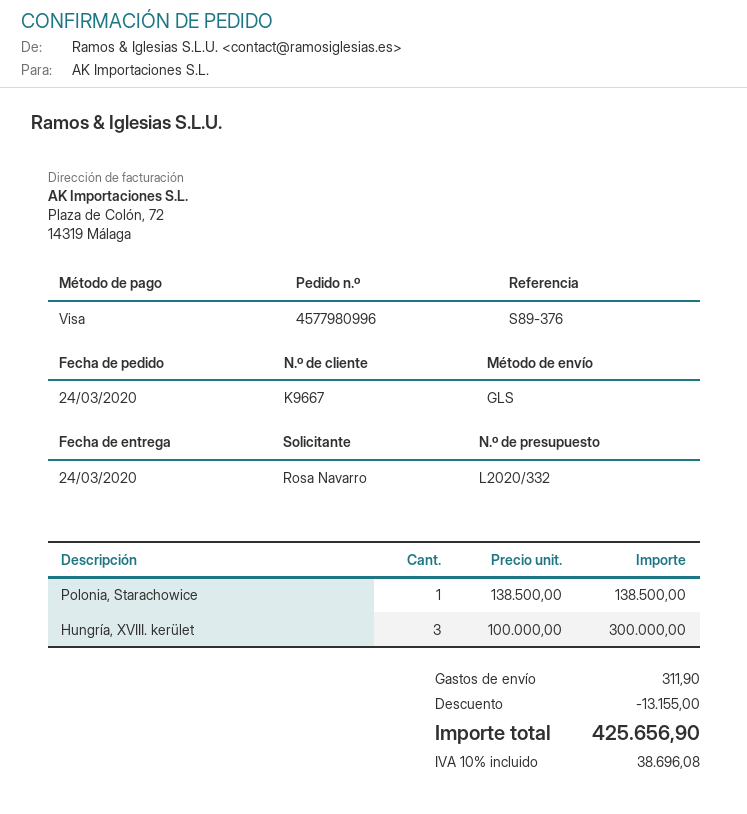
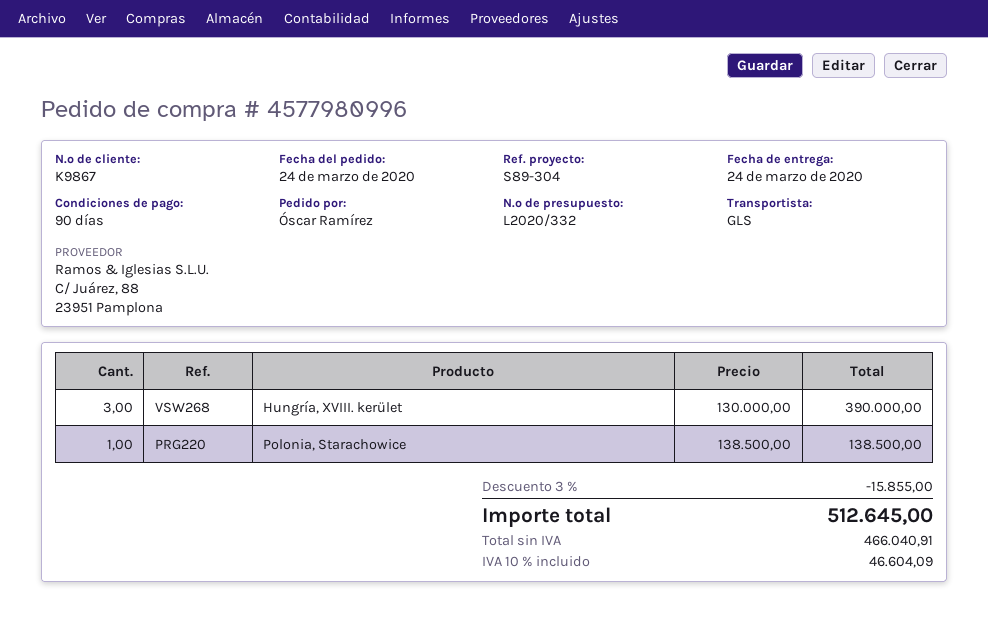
customer number: K9667 -> K9867
reference: S89-376 -> S89-304
ordered by: Rosa Navarro -> Óscar Ramírez
Hungría, XVIII. kerület: 3 x 100000.00 = 300000.00 -> 3 x 130000.00 = 390000.00
discount: 13155.00 -> 15855.00
shipping: 311.90 -> none
tax: 10% = 38696.08 -> 10% = 46604.09
total: 425656.90 -> 512645.00

